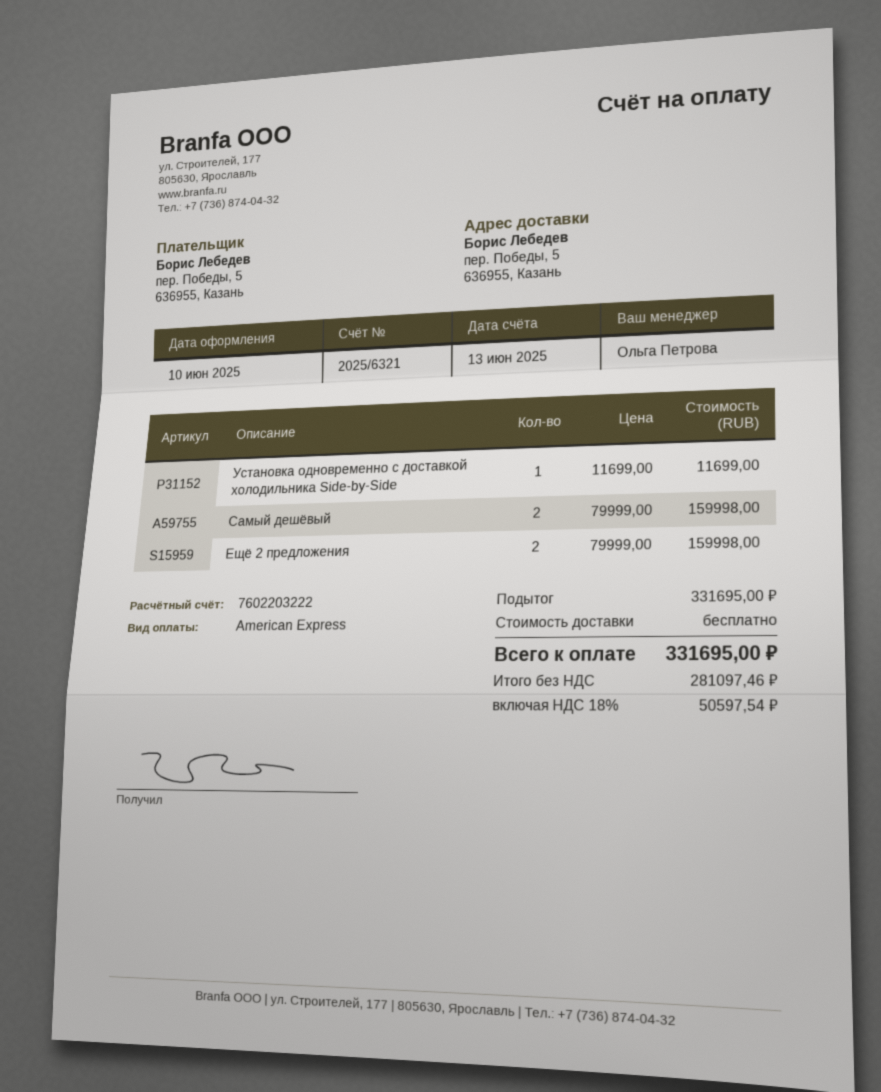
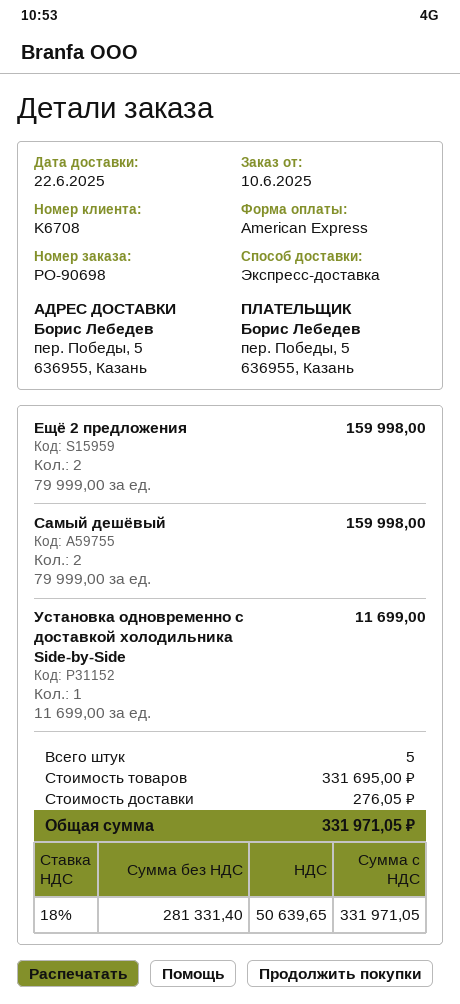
shipping: 0.00 -> 276.05
net: 281097.46 -> 281331.40
tax: 18% = 50597.54 -> 18% = 50639.65
total: 331695.00 -> 331971.05

